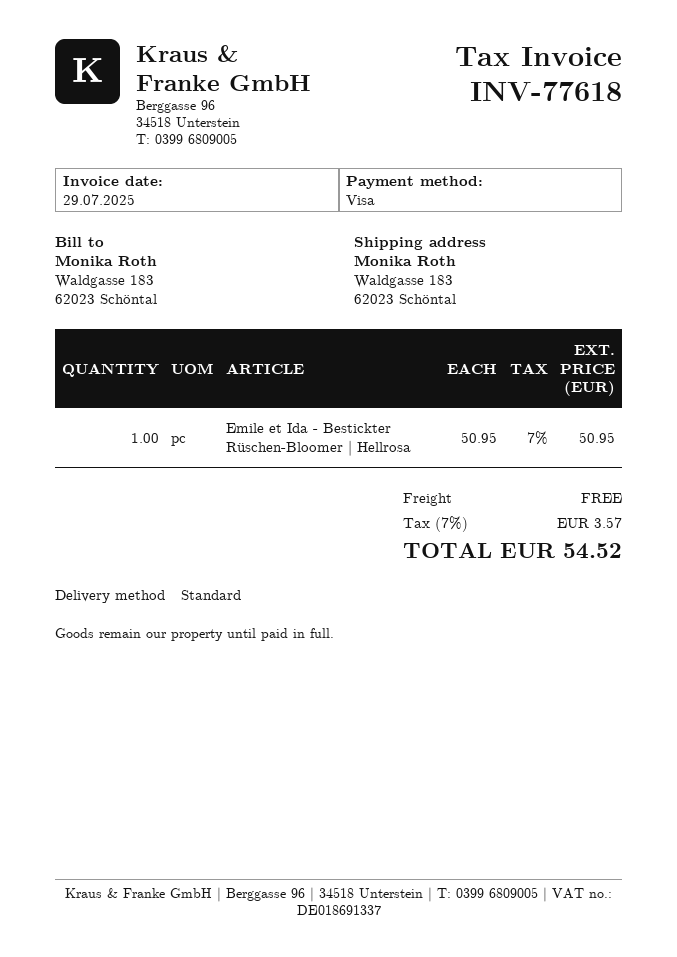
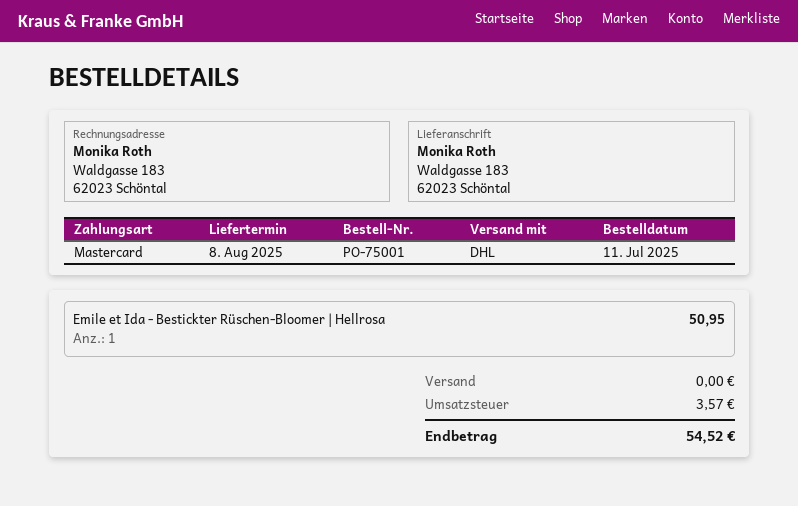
payment method: Visa -> Mastercard
shipping method: standard -> DHL

